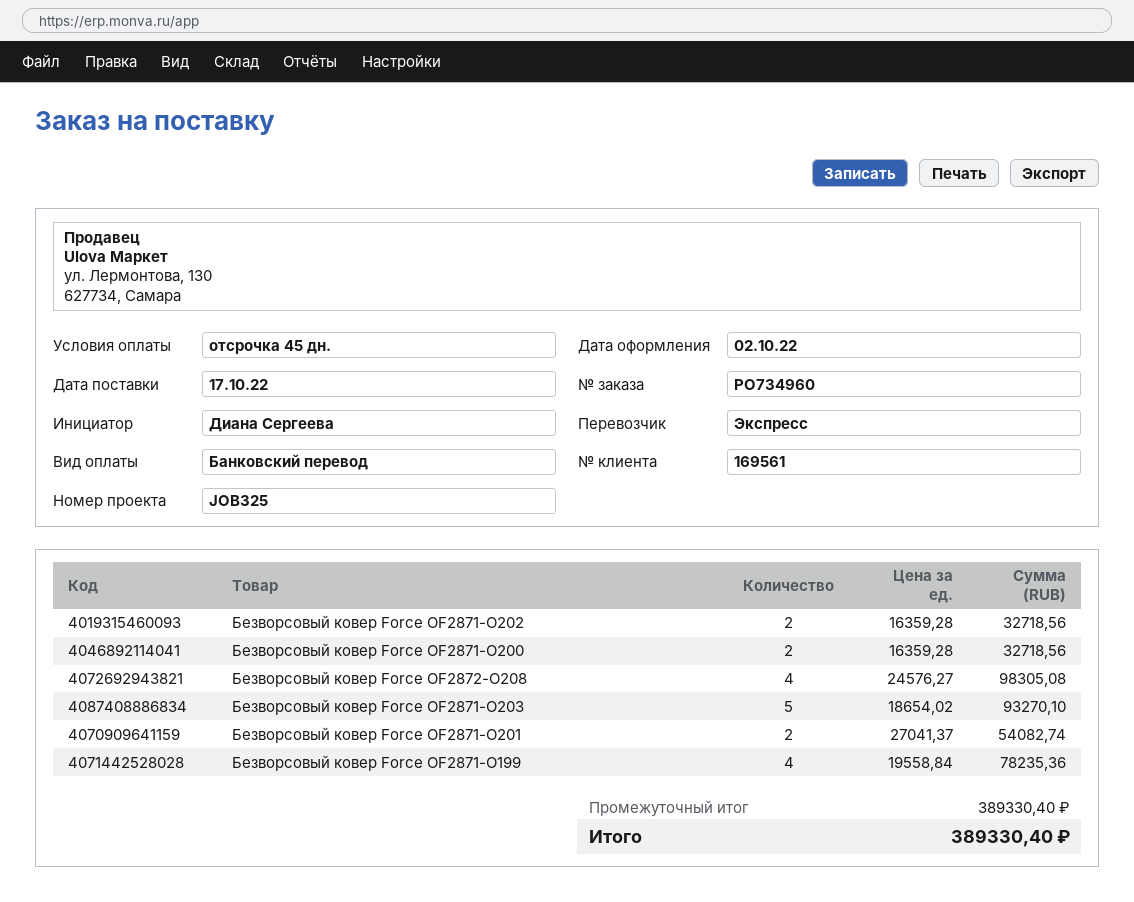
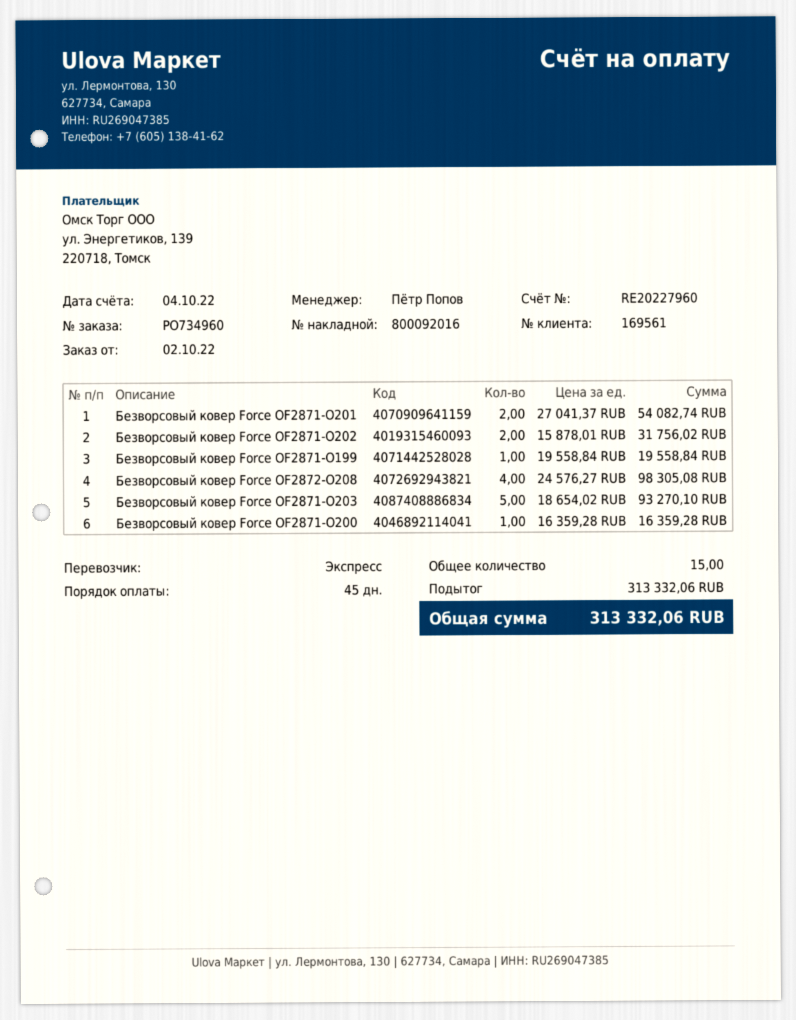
Безворсовый ковер Force OF2871-O202: 2 x 16359.28 = 32718.56 -> 2 x 15878.01 = 31756.02
Безворсовый ковер Force OF2871-O200: 2 x 16359.28 = 32718.56 -> 1 x 16359.28 = 16359.28
Безворсовый ковер Force OF2871-O199: 4 x 19558.84 = 78235.36 -> 1 x 19558.84 = 19558.84
subtotal: 389330.40 -> 313332.06
total: 389330.40 -> 313332.06

